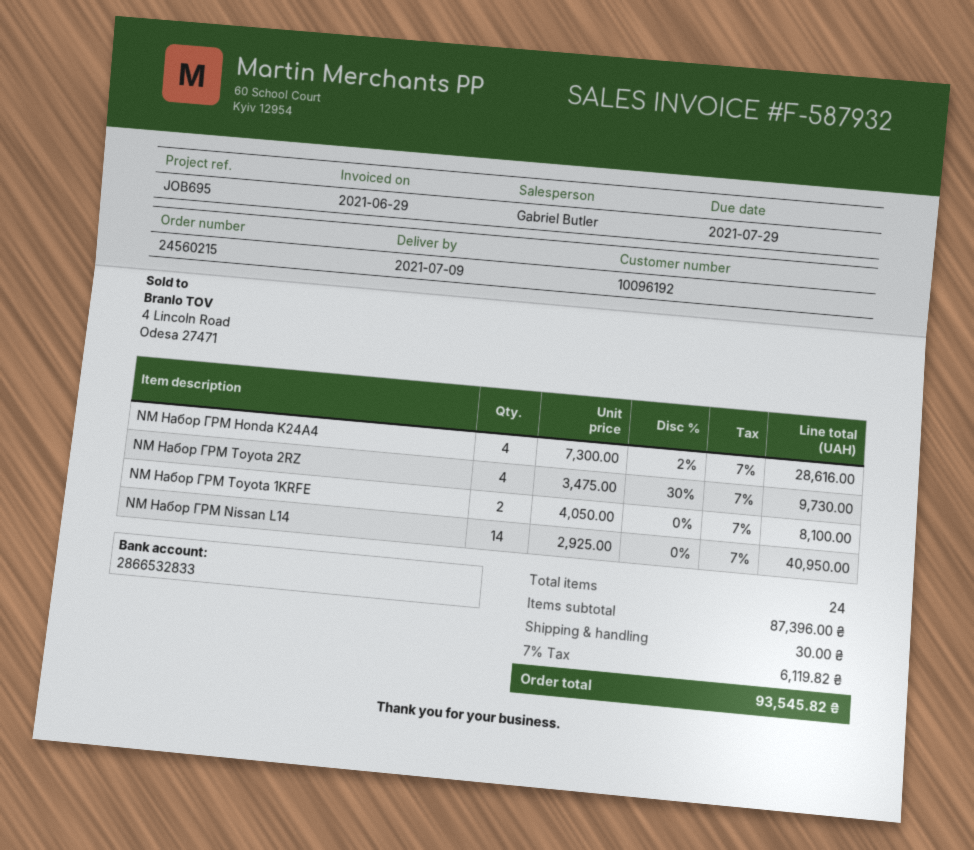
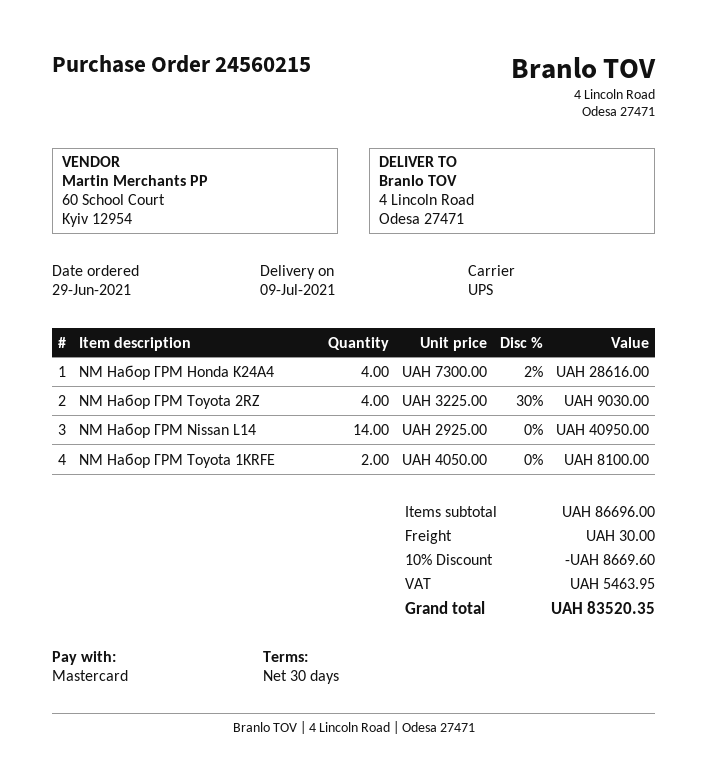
NM Набор ГРМ Toyota 2RZ: 4 x 3475.00 - 30% = 9730.00 -> 4 x 3225.00 - 30% = 9030.00
subtotal: 87396.00 -> 86696.00
discount: none -> 10% = 8669.60
tax: 6119.82 -> 5463.95
total: 93545.82 -> 83520.35

